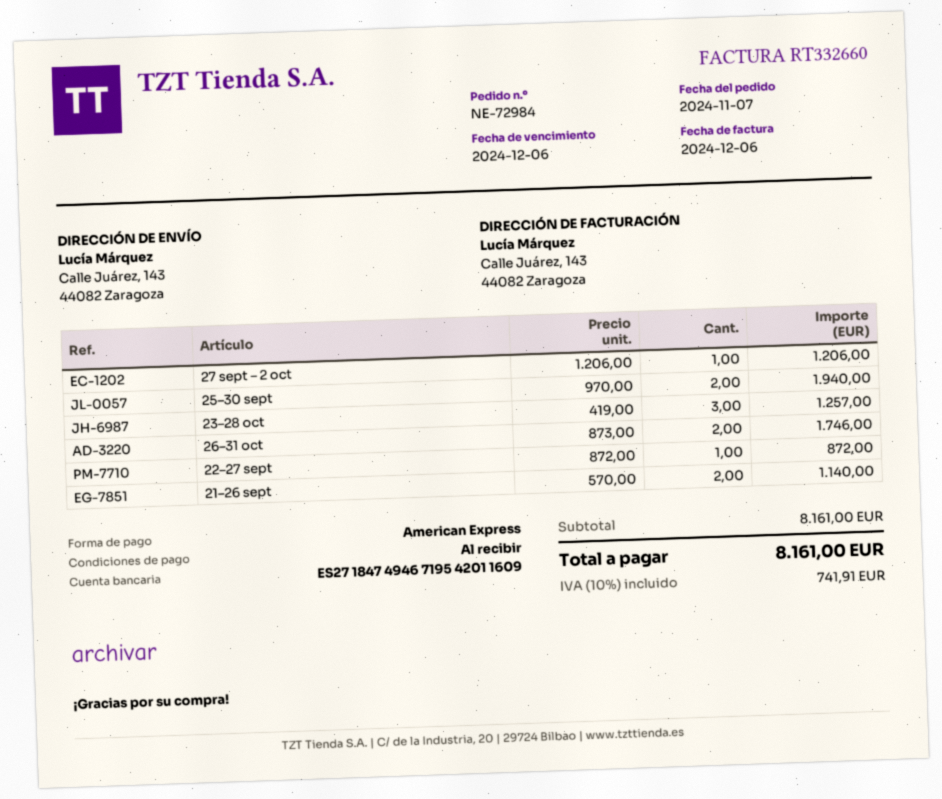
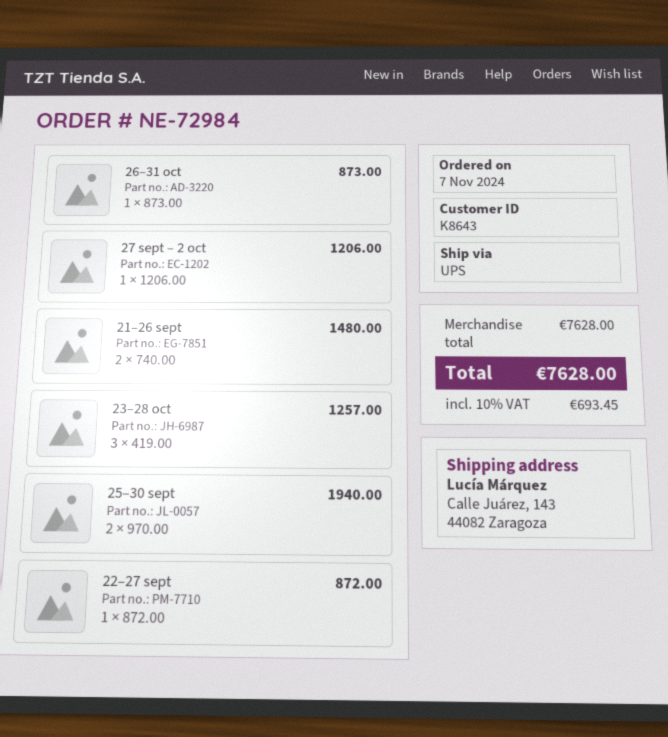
26–31 oct: 2 x 873.00 = 1746.00 -> 1 x 873.00 = 873.00
21–26 sept: 2 x 570.00 = 1140.00 -> 2 x 740.00 = 1480.00
subtotal: 8161.00 -> 7628.00
tax: 10% = 741.91 -> 10% = 693.45
total: 8161.00 -> 7628.00

